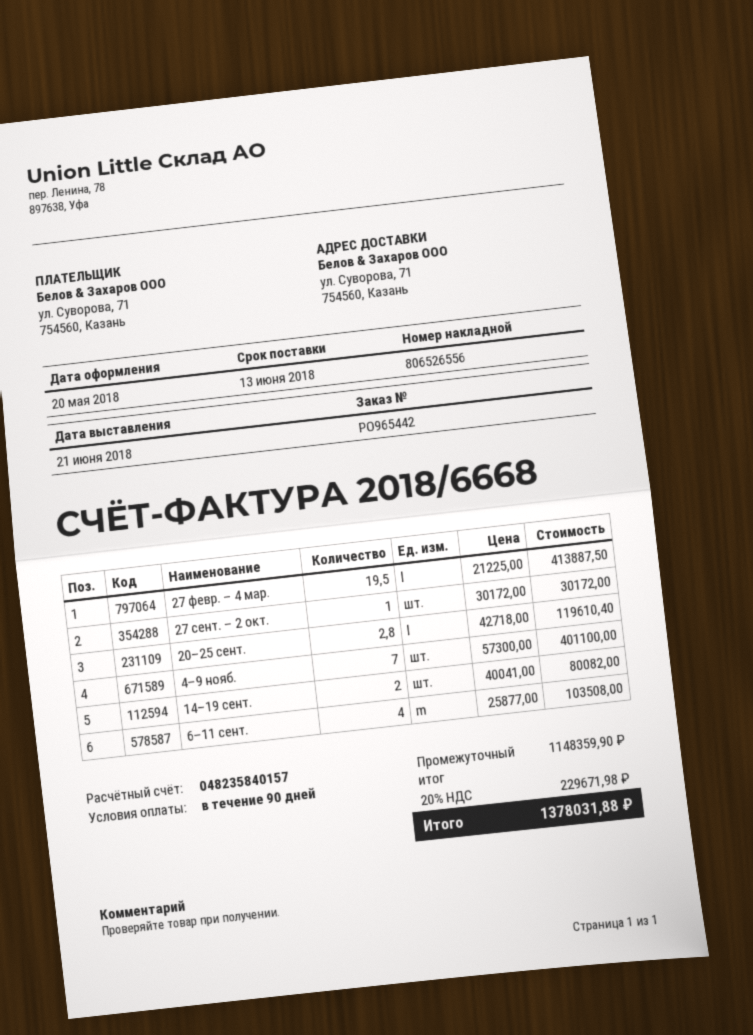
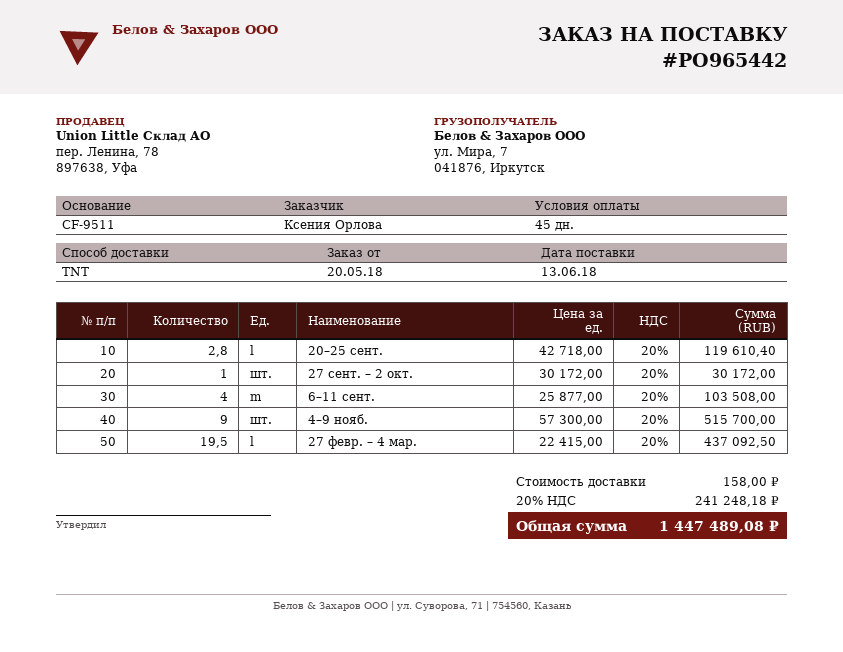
payment terms: 90 days -> 45 days
ship to: ул. Суворова, 71, 754560, Казань -> ул. Мира, 7, 041876, Иркутск
27 февр. – 4 мар.: 19.5 x 21225.00 = 413887.50 -> 19.5 x 22415.00 = 437092.50
4–9 нояб.: 7 x 57300.00 = 401100.00 -> 9 x 57300.00 = 515700.00
14–19 сент.: 2 x 40041.00 = 80082.00 -> none
shipping: none -> 158.00
tax: 20% = 229671.98 -> 20% = 241248.18
total: 1378031.88 -> 1447489.08

